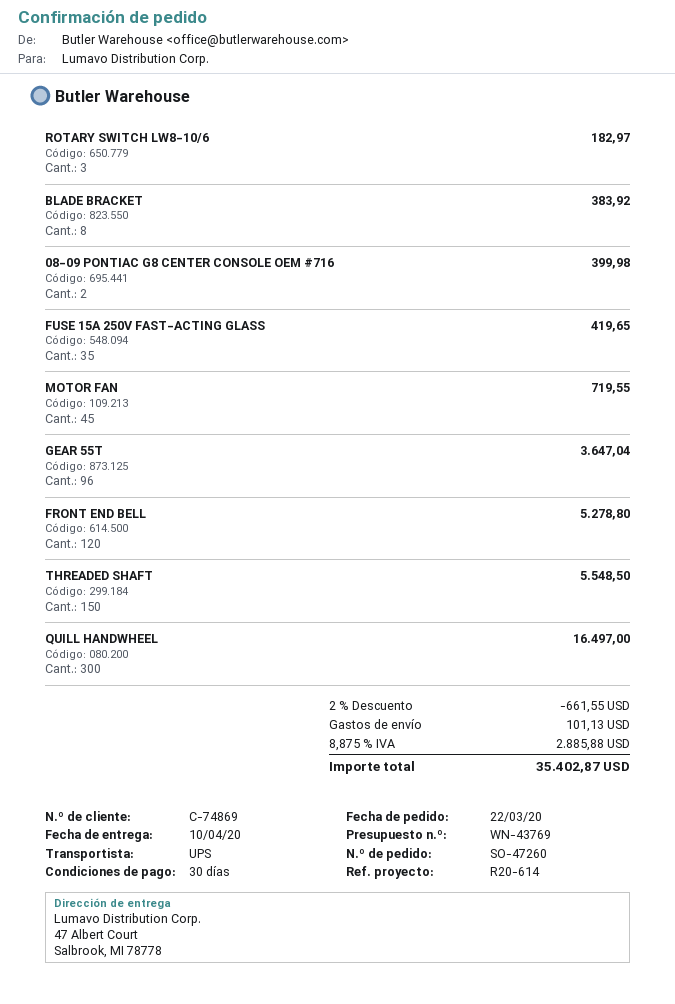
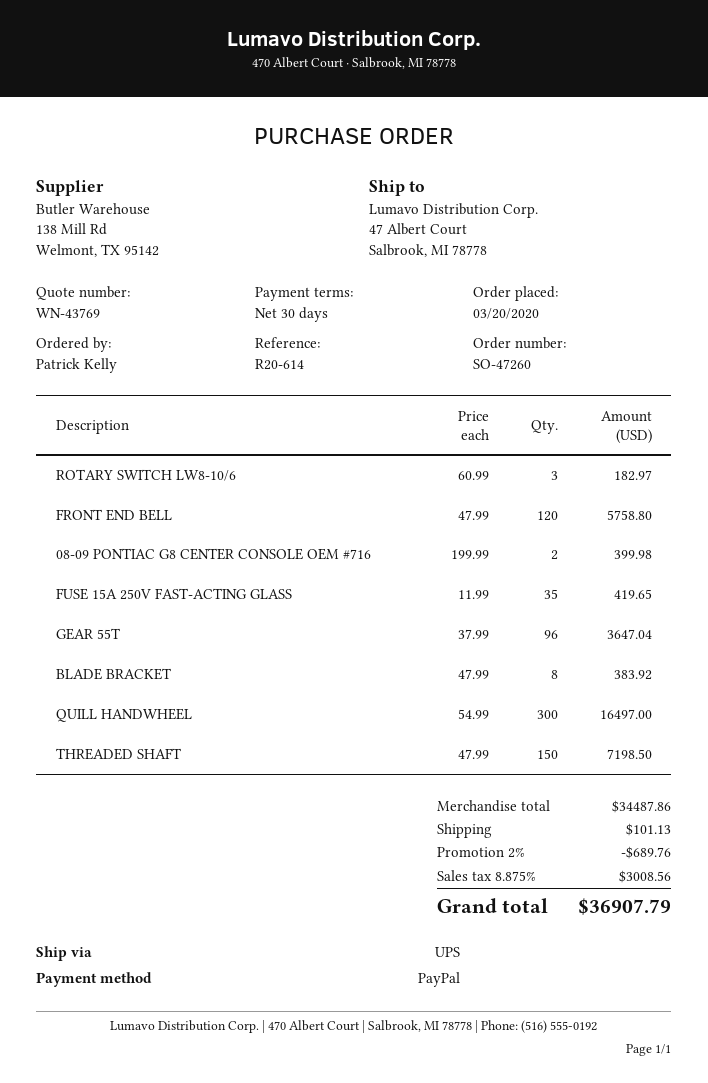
order date: 2020-03-22 -> 2020-03-20
MOTOR FAN: 45 for 719.55 -> none
FRONT END BELL: 120 for 5278.80 -> 120 for 5758.80
THREADED SHAFT: 150 for 5548.50 -> 150 for 7198.50
discount: 2% = 661.55 -> 2% = 689.76
tax: 8.875% = 2885.88 -> 8.875% = 3008.56
total: 35402.87 -> 36907.79

